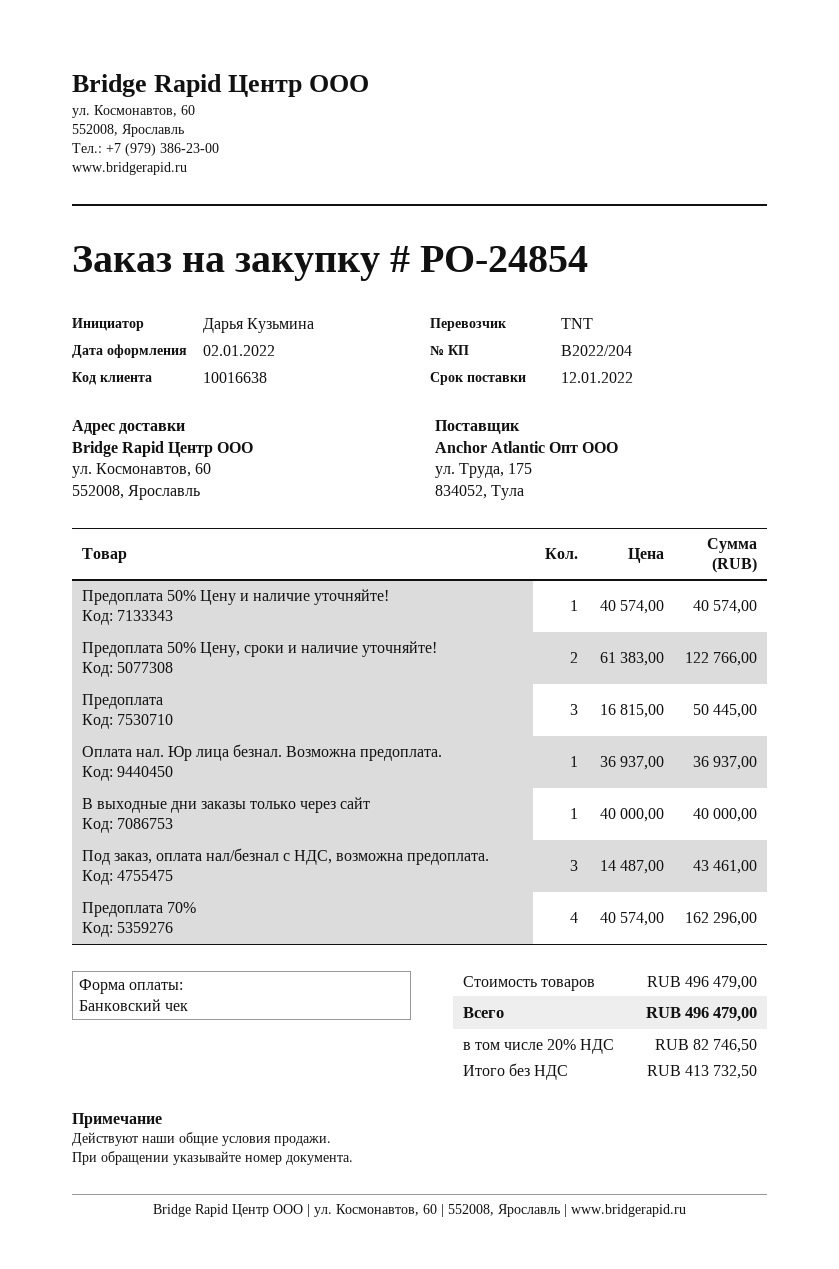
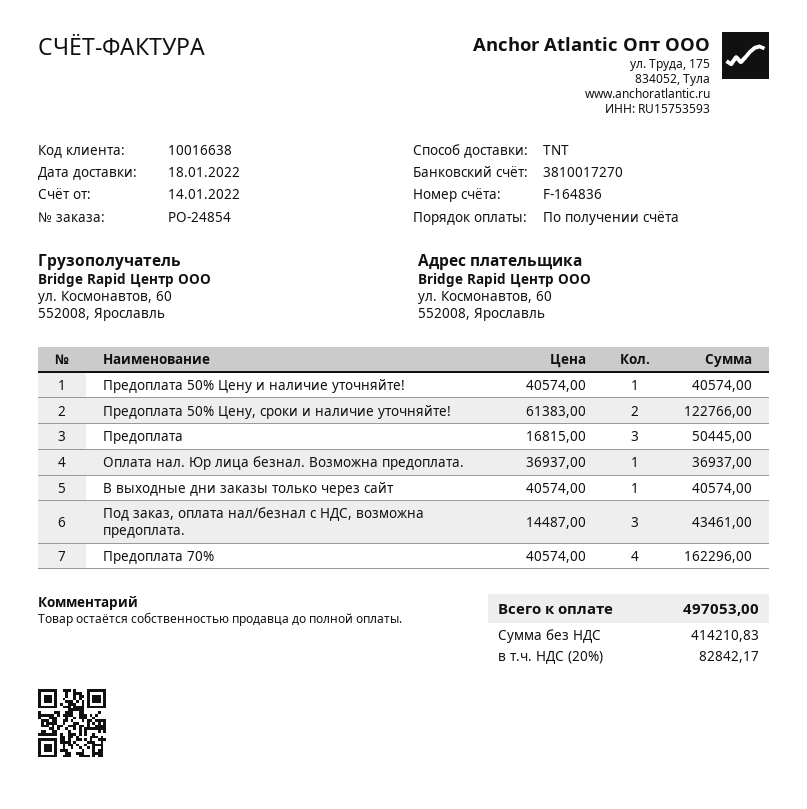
delivery date: 2022-01-12 -> 2022-01-18
В выходные дни заказы только через сайт: 1 x 40000.00 = 40000.00 -> 1 x 40574.00 = 40574.00
net: 413732.50 -> 414210.83
tax: 20% = 82746.50 -> 20% = 82842.17
total: 496479.00 -> 497053.00

